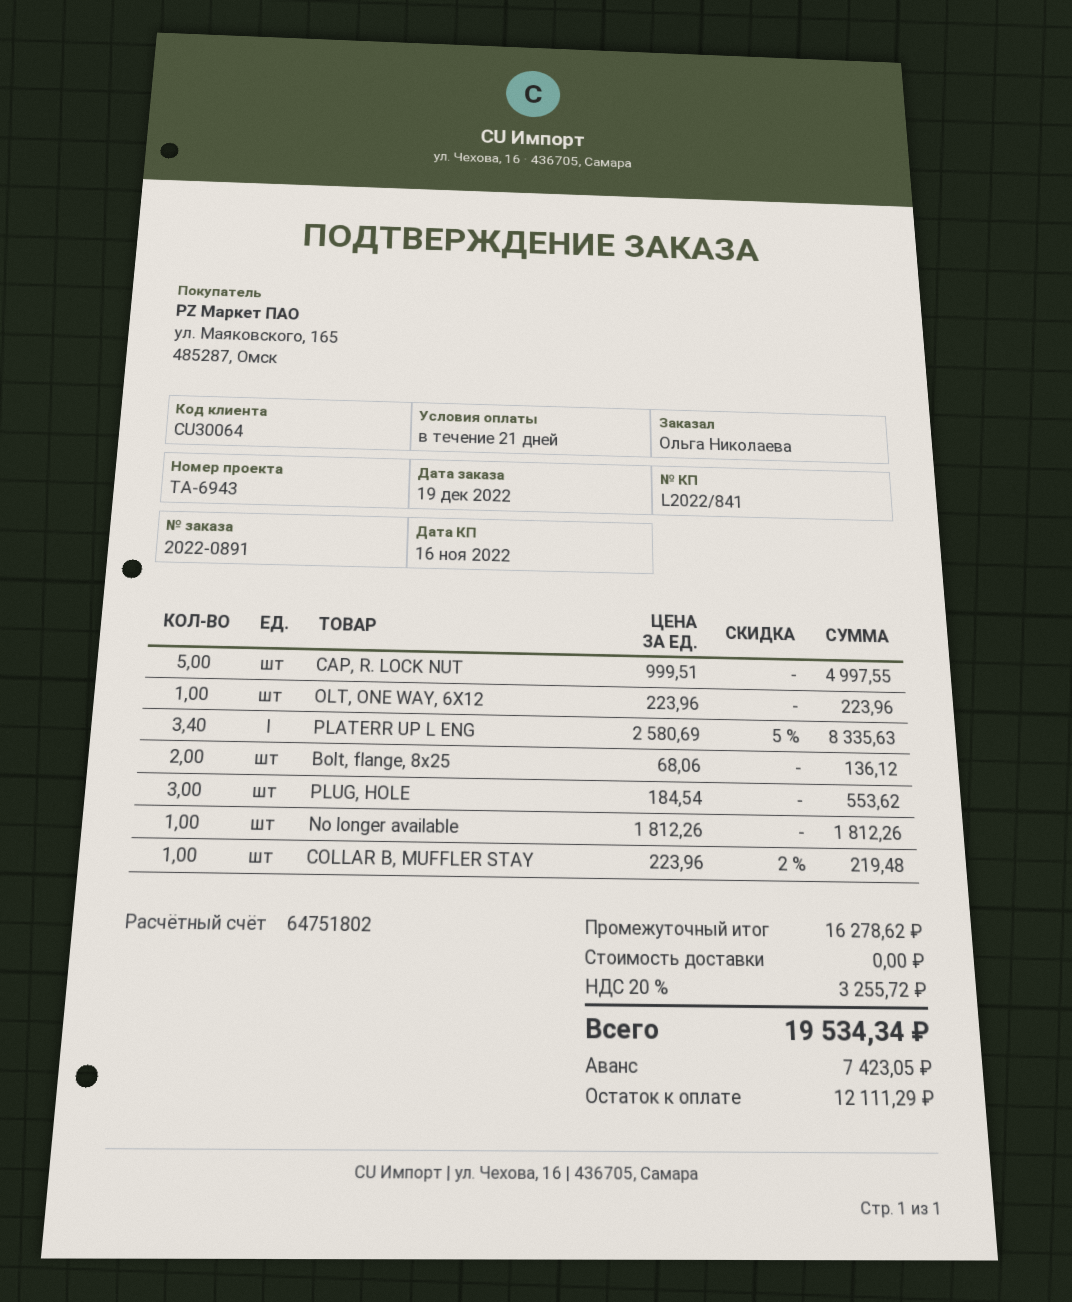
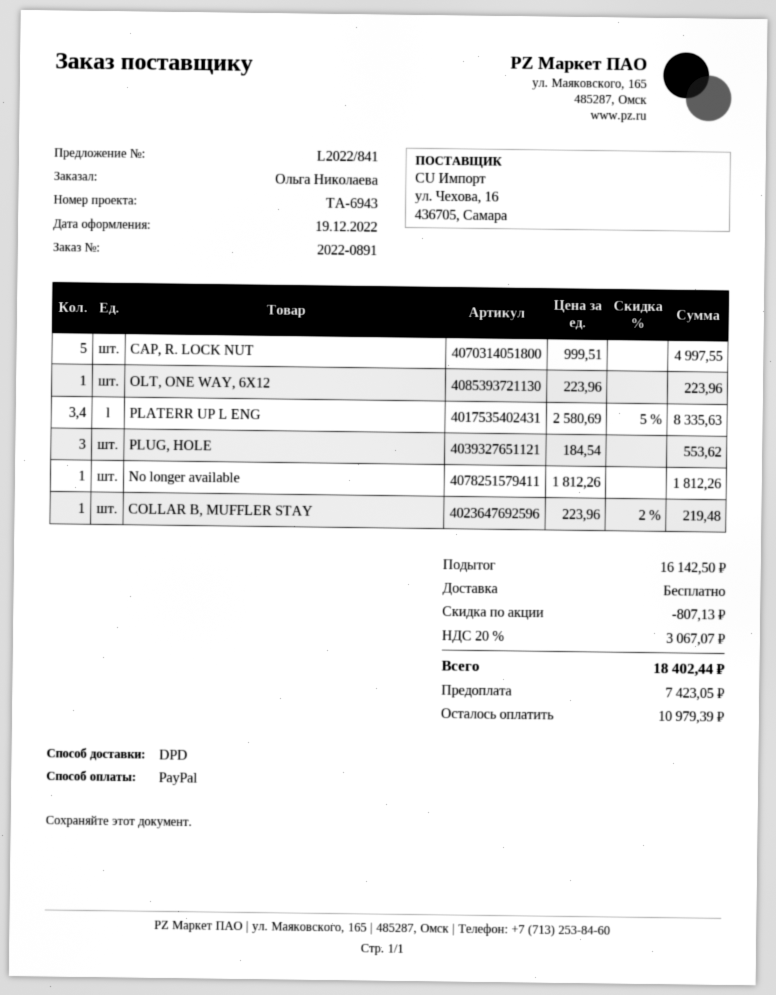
Bolt, flange, 8x25: 2 x 68.06 = 136.12 -> none
subtotal: 16278.62 -> 16142.50
discount: none -> 807.13
tax: 20% = 3255.72 -> 20% = 3067.07
total: 19534.34 -> 18402.44
balance: 12111.29 -> 10979.39

